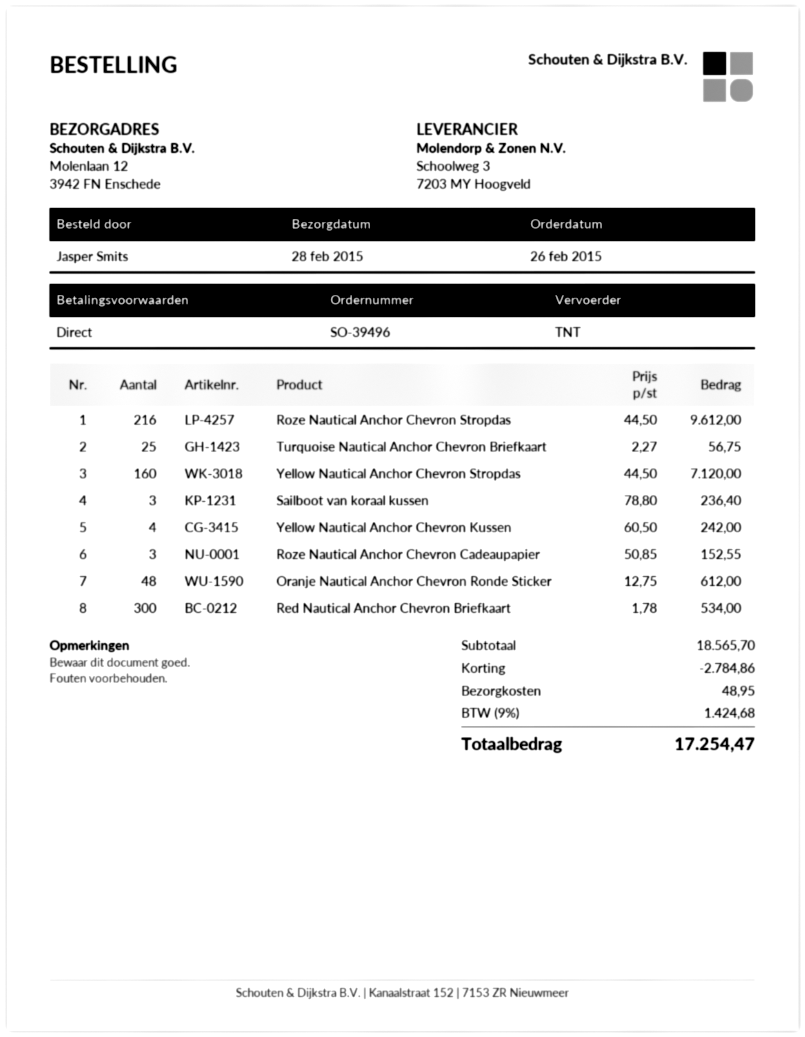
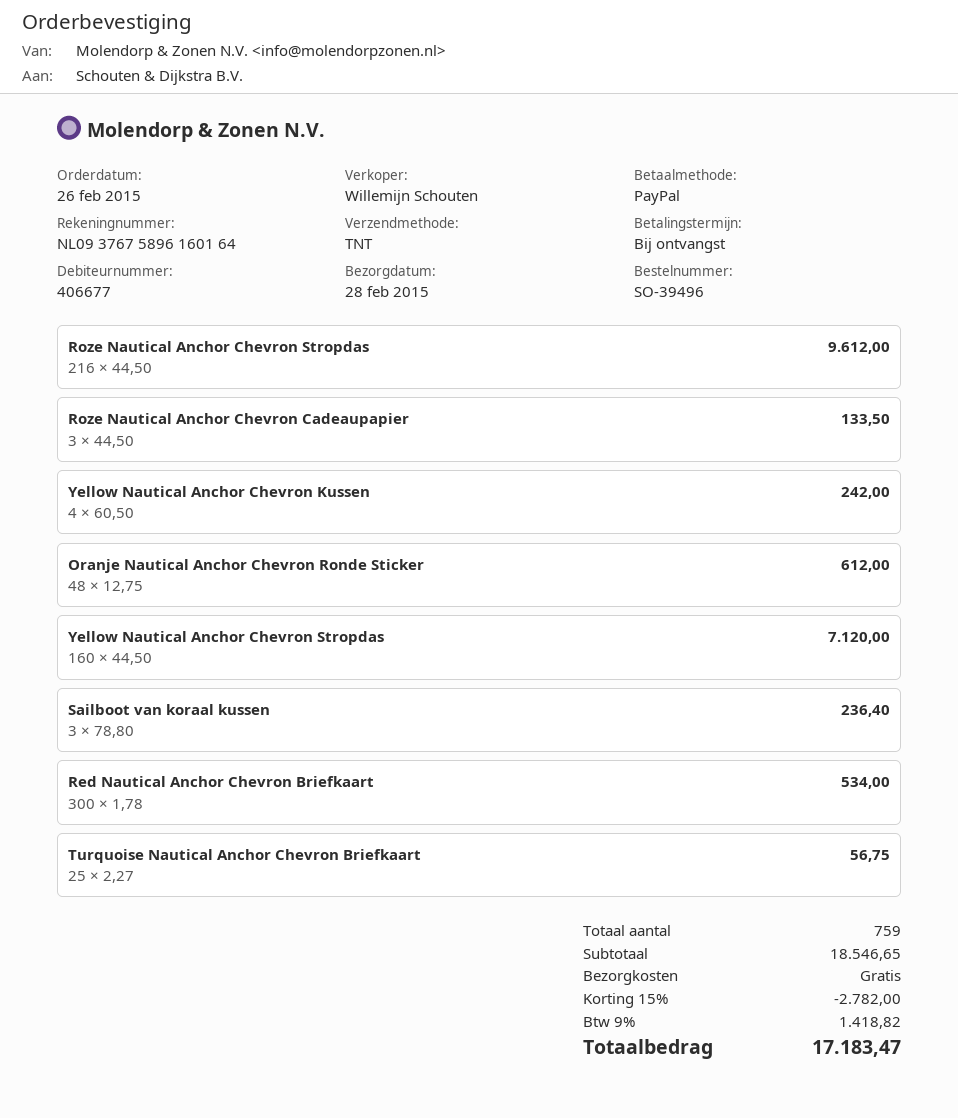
Roze Nautical Anchor Chevron Cadeaupapier: 3 x 50.85 = 152.55 -> 3 x 44.50 = 133.50
subtotal: 18565.70 -> 18546.65
discount: 2784.86 -> 2782.00
shipping: 48.95 -> 0.00
tax: 9% = 1424.68 -> 9% = 1418.82
total: 17254.47 -> 17183.47

